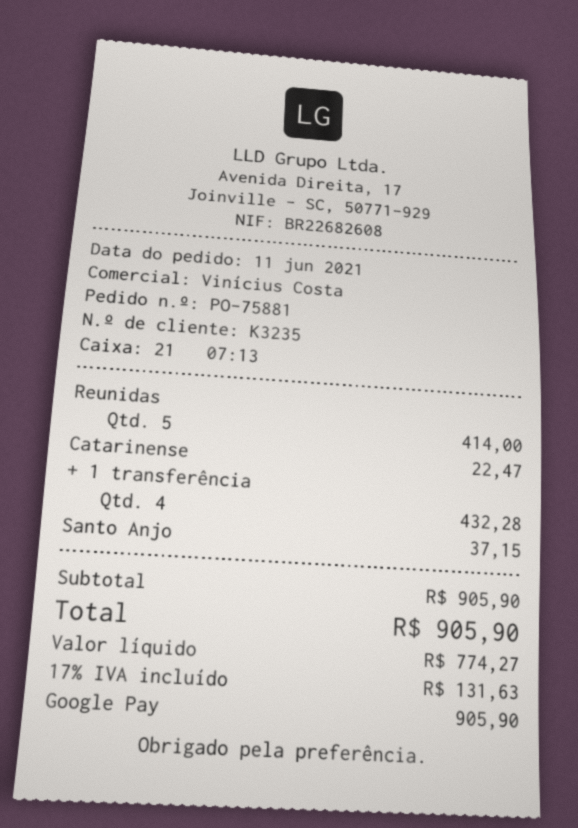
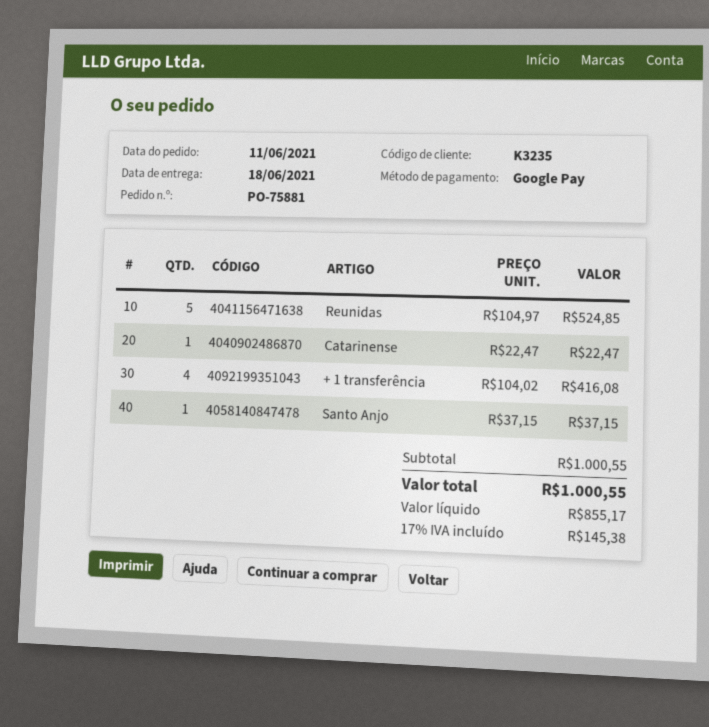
Reunidas: 5 for 414.00 -> 5 for 524.85
+ 1 transferência: 4 for 432.28 -> 4 for 416.08
subtotal: 905.90 -> 1000.55
net: 774.27 -> 855.17
tax: 17% = 131.63 -> 17% = 145.38
total: 905.90 -> 1000.55

